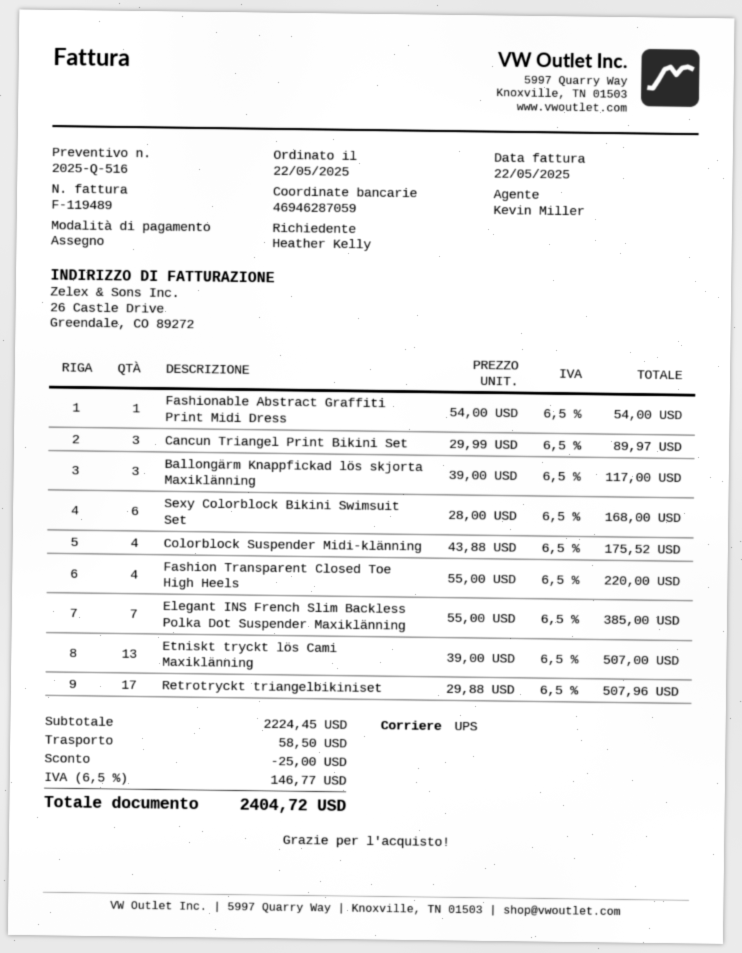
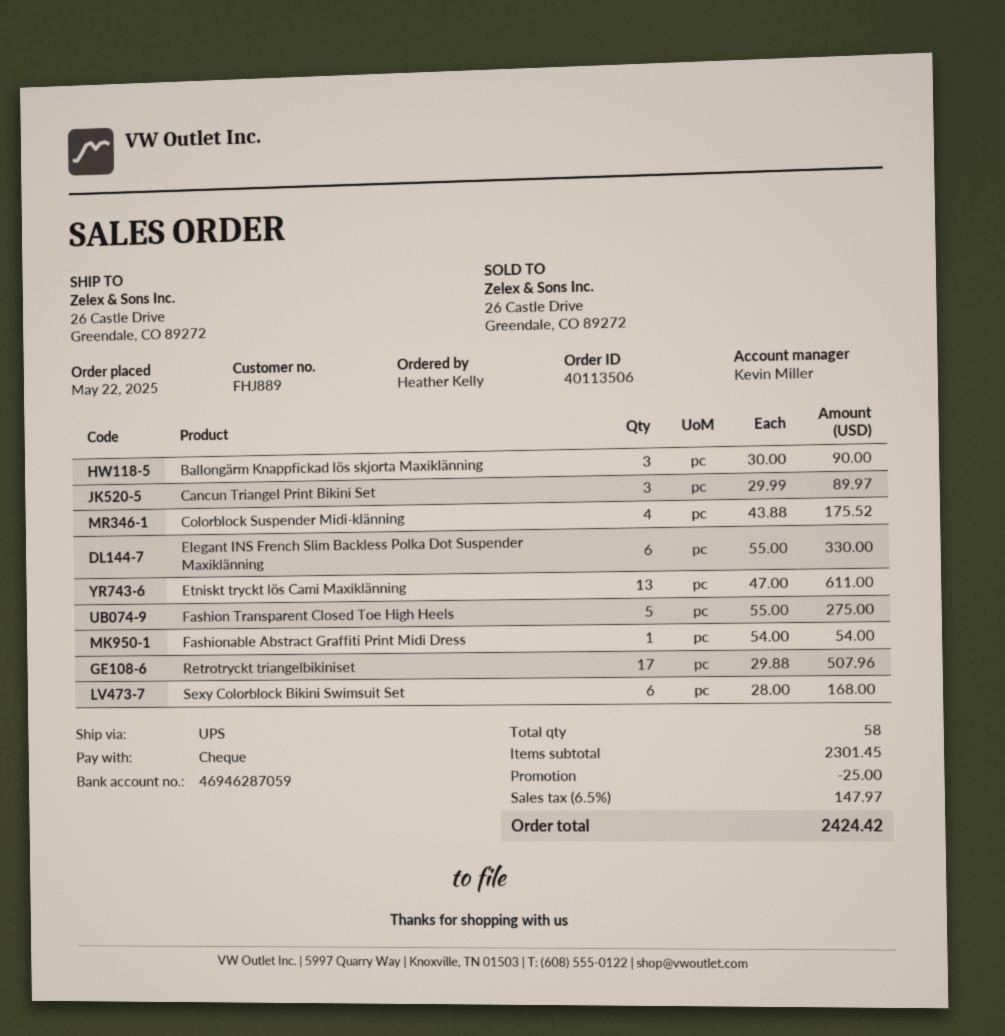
Ballongärm Knappfickad lös skjorta Maxiklänning: 3 x 39.00 = 117.00 -> 3 x 30.00 = 90.00
Fashion Transparent Closed Toe High Heels: 4 x 55.00 = 220.00 -> 5 x 55.00 = 275.00
Elegant INS French Slim Backless Polka Dot Suspender Maxiklänning: 7 x 55.00 = 385.00 -> 6 x 55.00 = 330.00
Etniskt tryckt lös Cami Maxiklänning: 13 x 39.00 = 507.00 -> 13 x 47.00 = 611.00
subtotal: 2224.45 -> 2301.45
shipping: 58.50 -> none
tax: 6.5% = 146.77 -> 6.5% = 147.97
total: 2404.72 -> 2424.42

